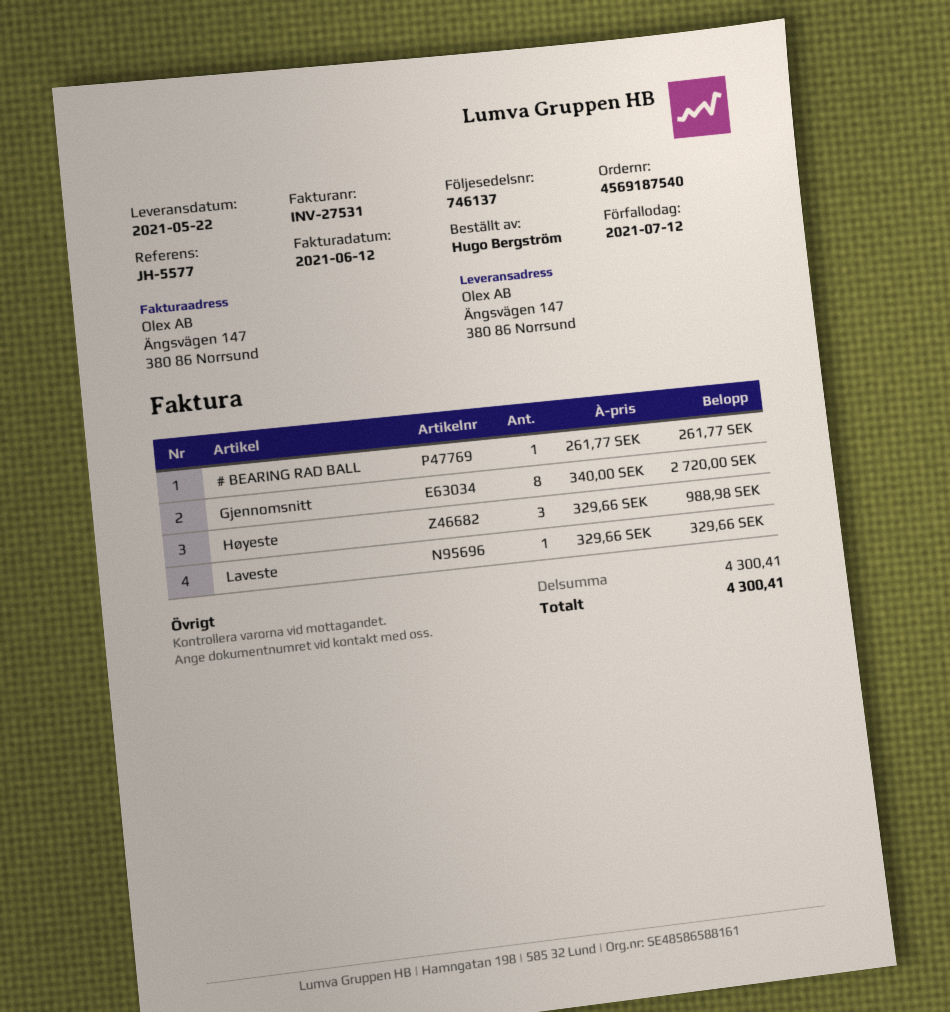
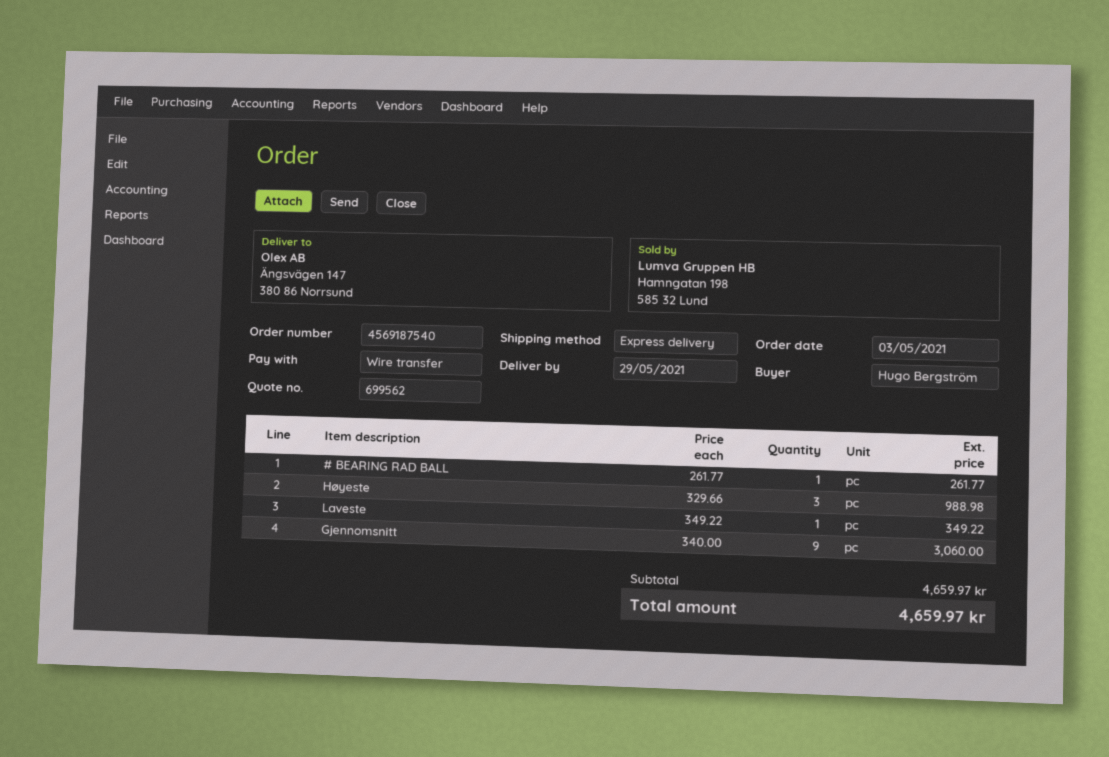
delivery date: 2021-05-22 -> 2021-05-29
Gjennomsnitt: 8 x 340.00 = 2720.00 -> 9 x 340.00 = 3060.00
Laveste: 1 x 329.66 = 329.66 -> 1 x 349.22 = 349.22
subtotal: 4300.41 -> 4659.97
total: 4300.41 -> 4659.97

